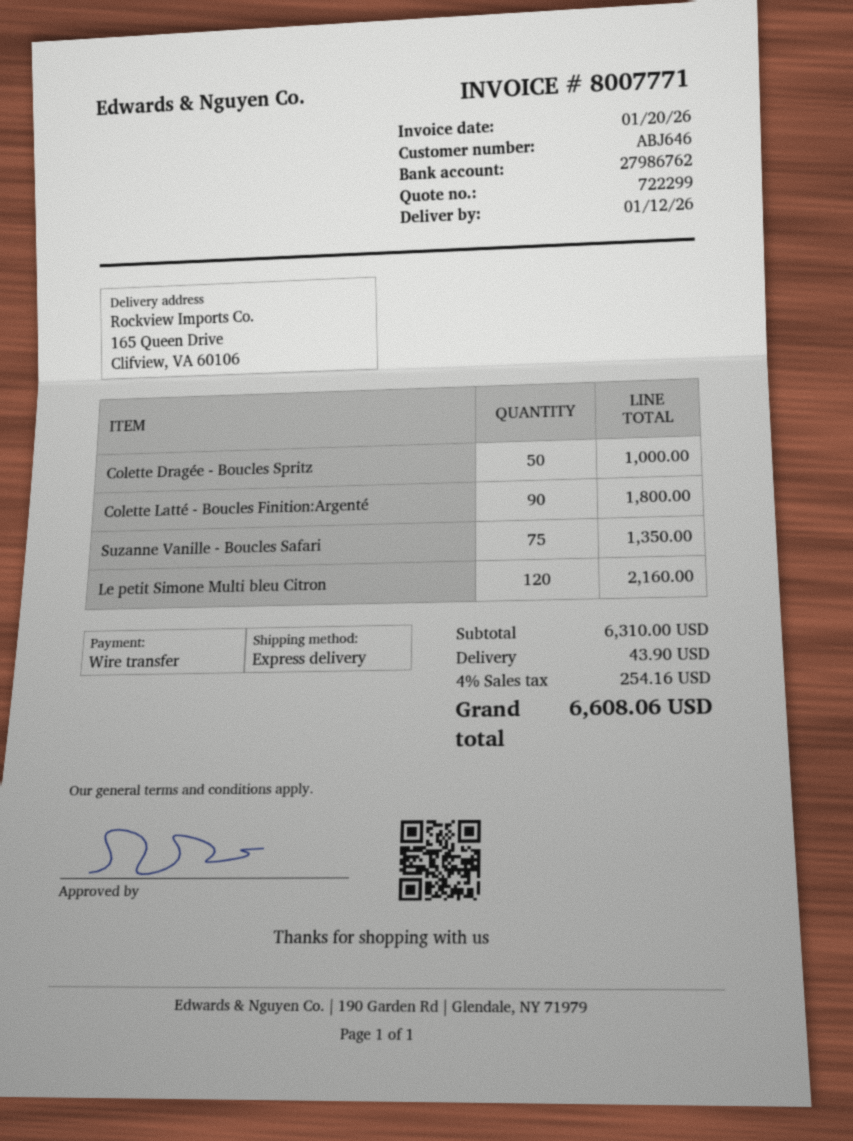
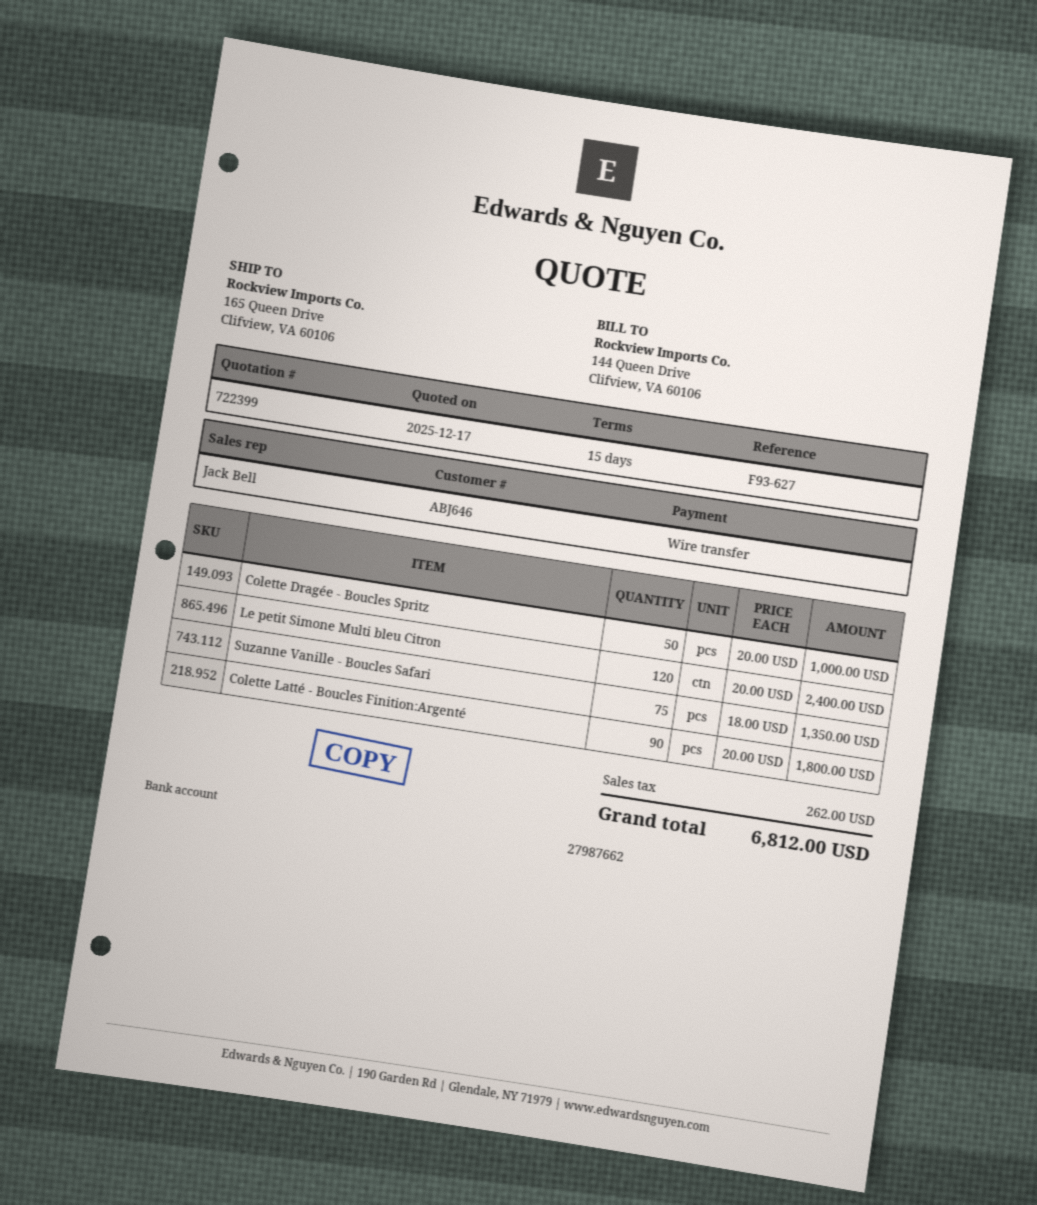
quote number: 722299 -> 722399
bank account: 27986762 -> 27987662
Le petit Simone Multi bleu Citron: 120 for 2160.00 -> 120 for 2400.00
shipping: 43.90 -> none
tax: 254.16 -> 262.00
total: 6608.06 -> 6812.00

